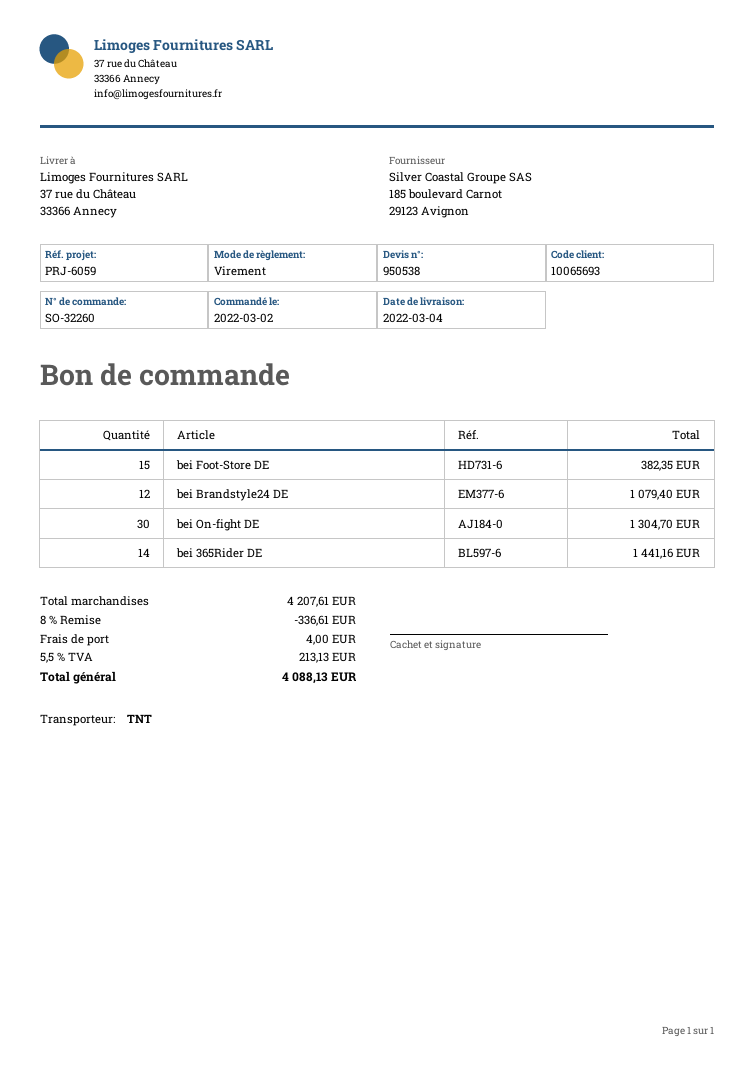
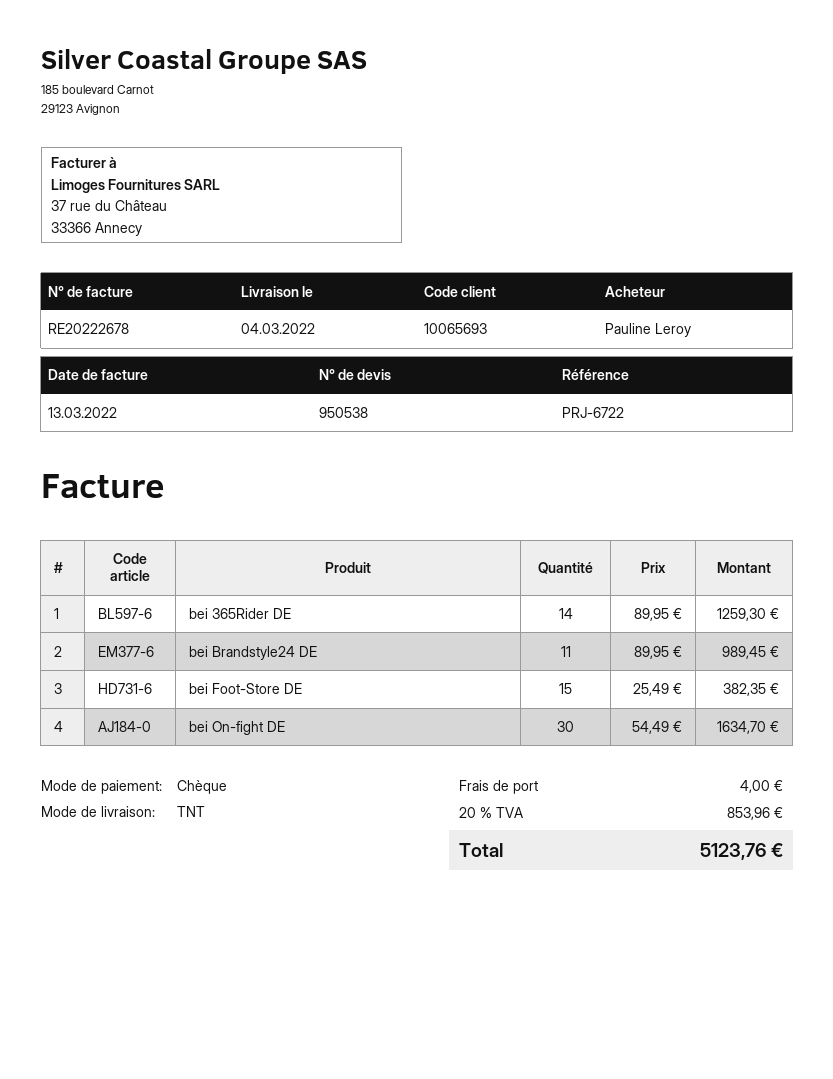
reference: PRJ-6059 -> PRJ-6722
payment method: bank transfer -> cheque
bei Brandstyle24 DE: 12 for 1079.40 -> 11 for 989.45
bei On-fight DE: 30 for 1304.70 -> 30 for 1634.70
bei 365Rider DE: 14 for 1441.16 -> 14 for 1259.30
discount: 8% = 336.61 -> none
tax: 5.5% = 213.13 -> 20% = 853.96
total: 4088.13 -> 5123.76

